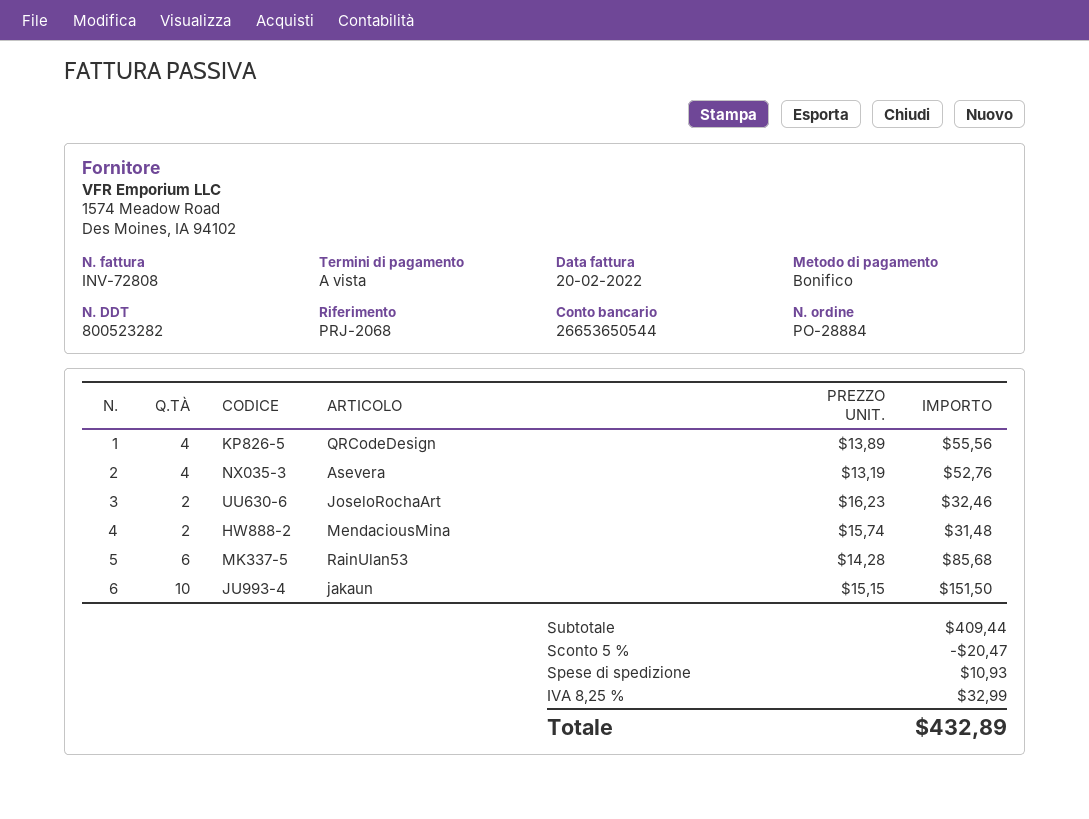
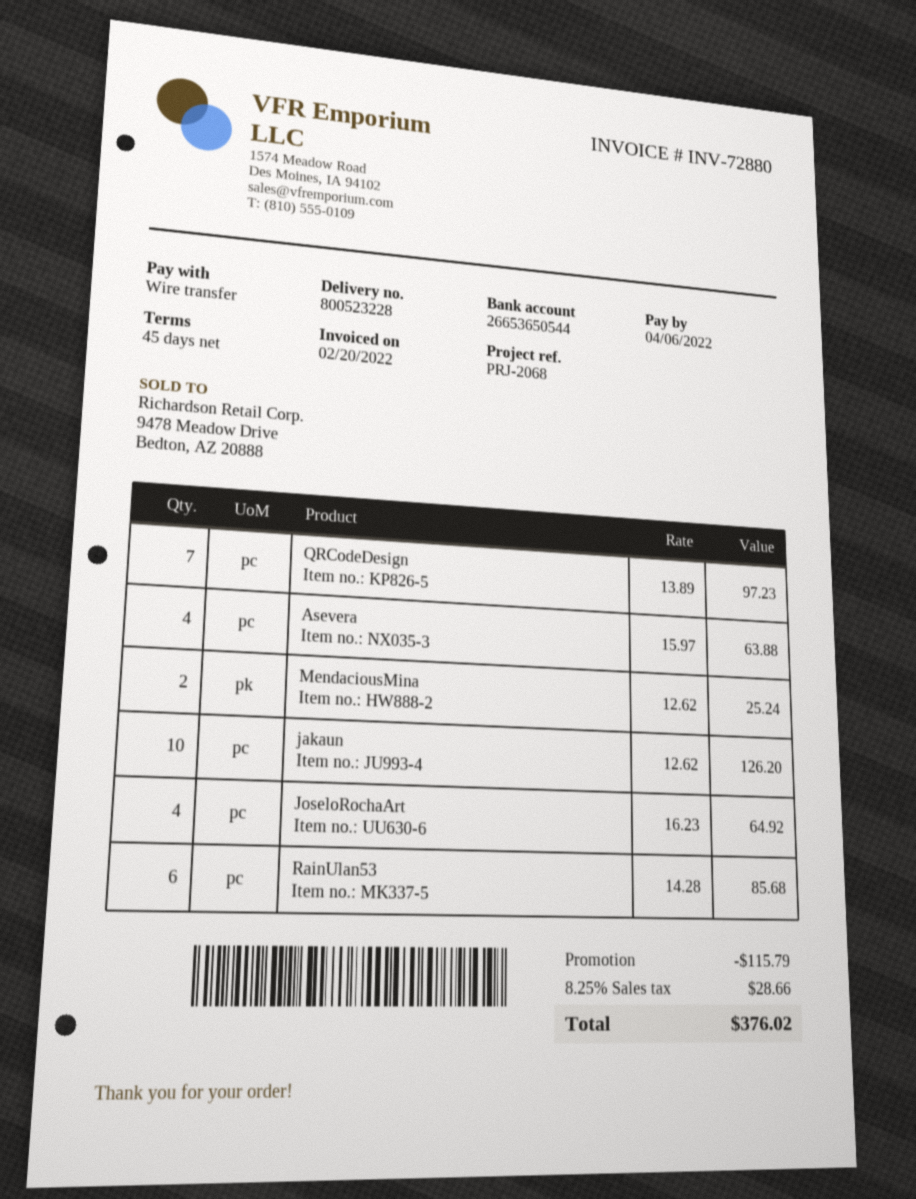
delivery note number: 800523282 -> 800523228
invoice number: INV-72808 -> INV-72880
payment terms: on receipt -> 45 days
QRCodeDesign: 4 x 13.89 = 55.56 -> 7 x 13.89 = 97.23
Asevera: 4 x 13.19 = 52.76 -> 4 x 15.97 = 63.88
JoseloRochaArt: 2 x 16.23 = 32.46 -> 4 x 16.23 = 64.92
MendaciousMina: 2 x 15.74 = 31.48 -> 2 x 12.62 = 25.24
jakaun: 10 x 15.15 = 151.50 -> 10 x 12.62 = 126.20
discount: 20.47 -> 115.79
shipping: 10.93 -> none
tax: 8.25% = 32.99 -> 8.25% = 28.66
total: 432.89 -> 376.02

